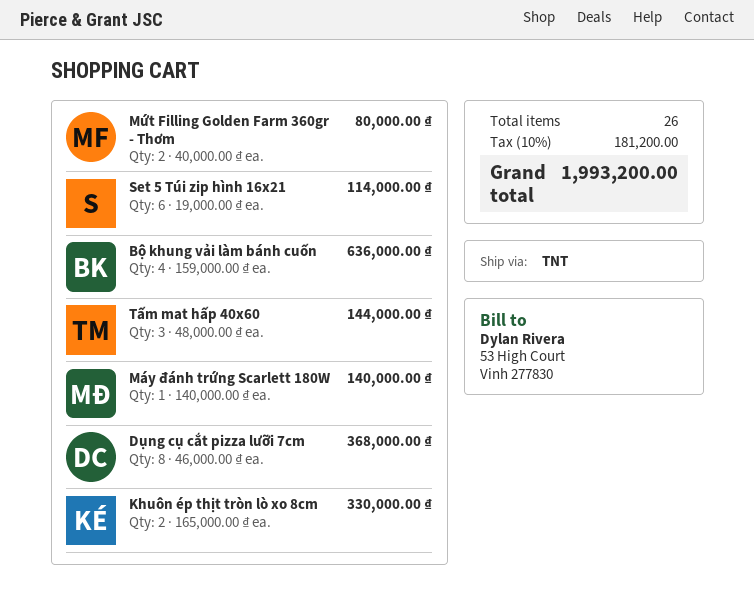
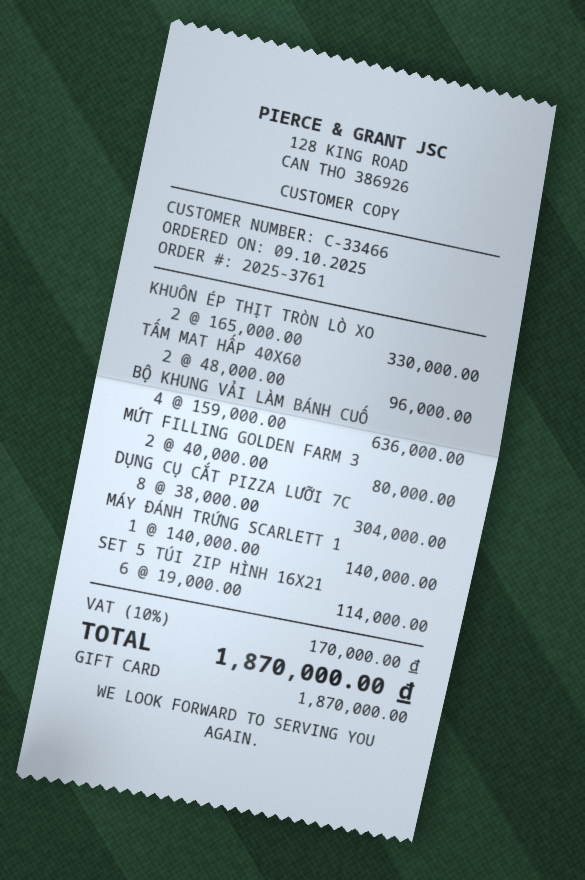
Tấm mat hấp 40x60: 3 x 48000.00 = 144000.00 -> 2 x 48000.00 = 96000.00
Dụng cụ cắt pizza lưỡi 7cm: 8 x 46000.00 = 368000.00 -> 8 x 38000.00 = 304000.00
tax: 10% = 181200.00 -> 10% = 170000.00
total: 1993200.00 -> 1870000.00

